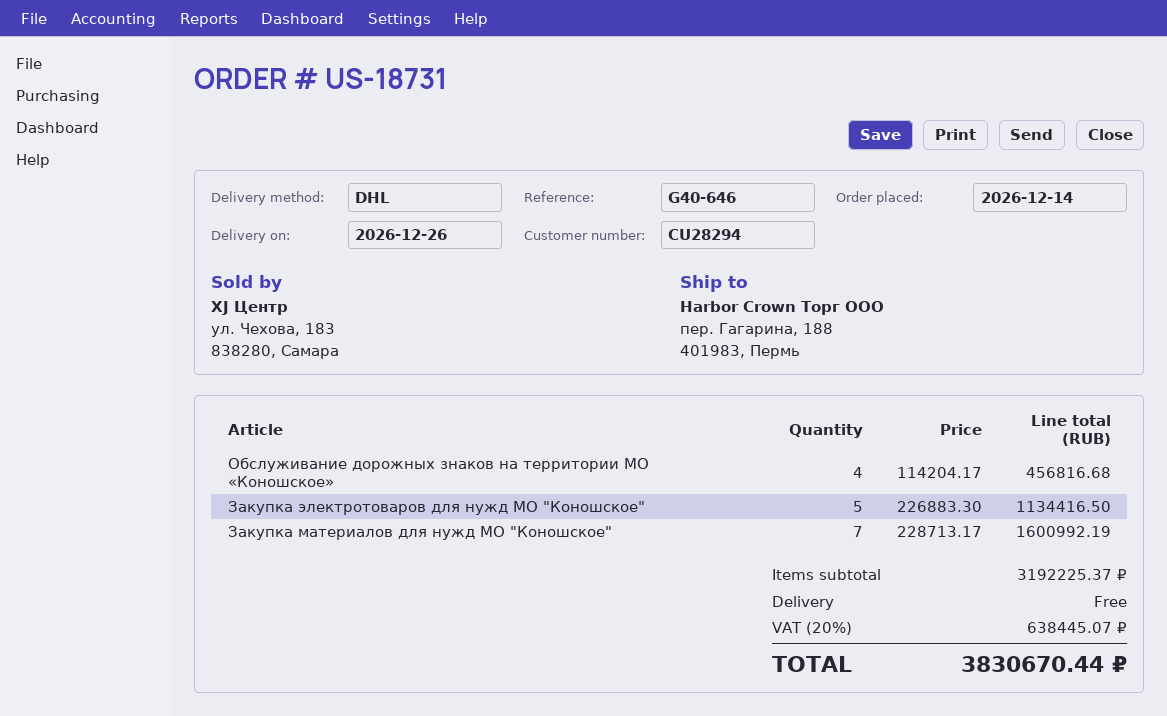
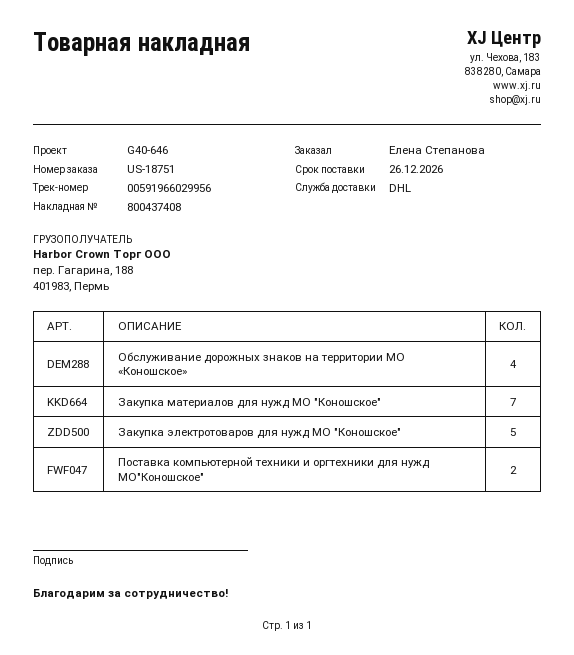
order number: US-18731 -> US-18751
Поставка компьютерной техники и оргтехники для нужд МО"Коношское": none -> 2

